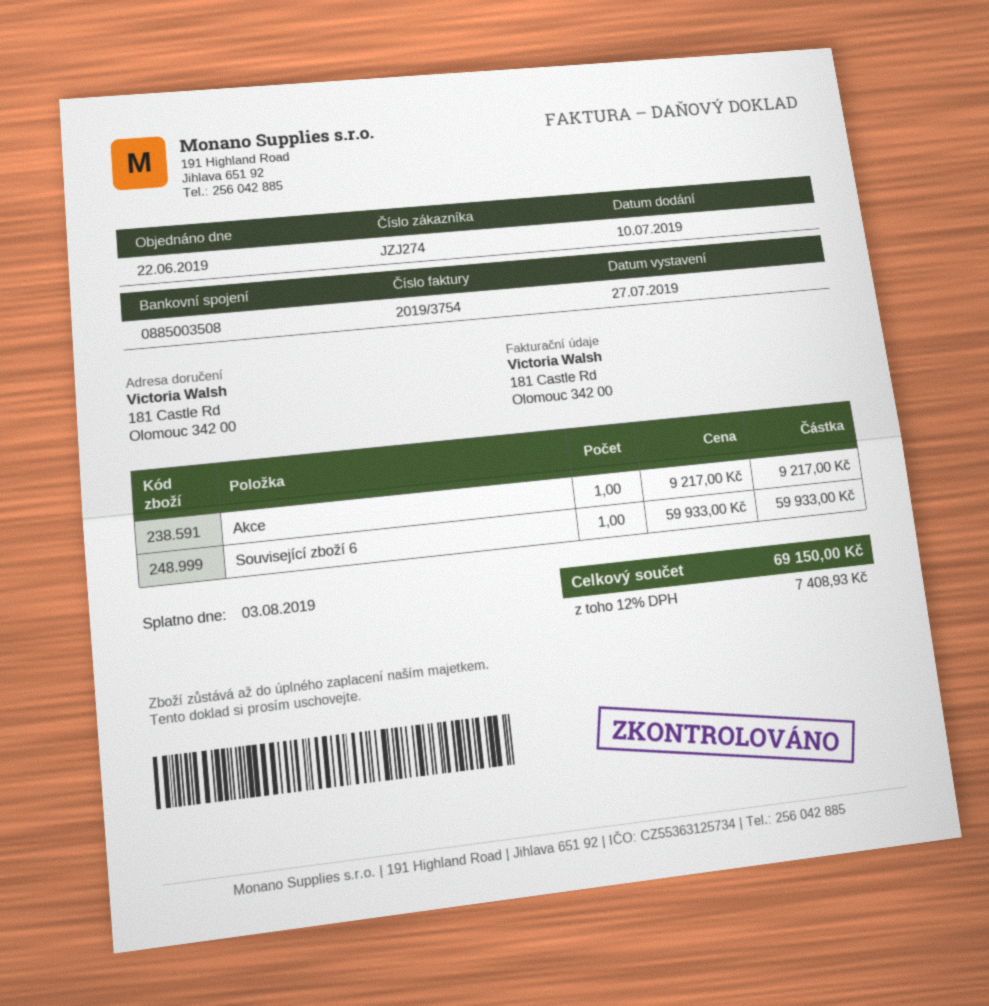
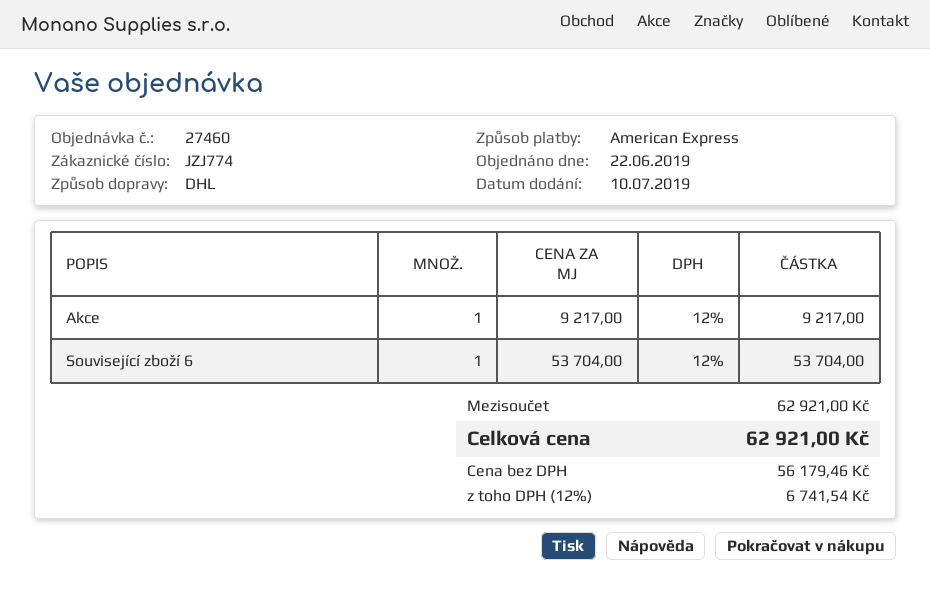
customer number: JZJ274 -> JZJ774
Související zboží 6: 1 x 59933.00 = 59933.00 -> 1 x 53704.00 = 53704.00
tax: 12% = 7408.93 -> 12% = 6741.54
total: 69150.00 -> 62921.00

